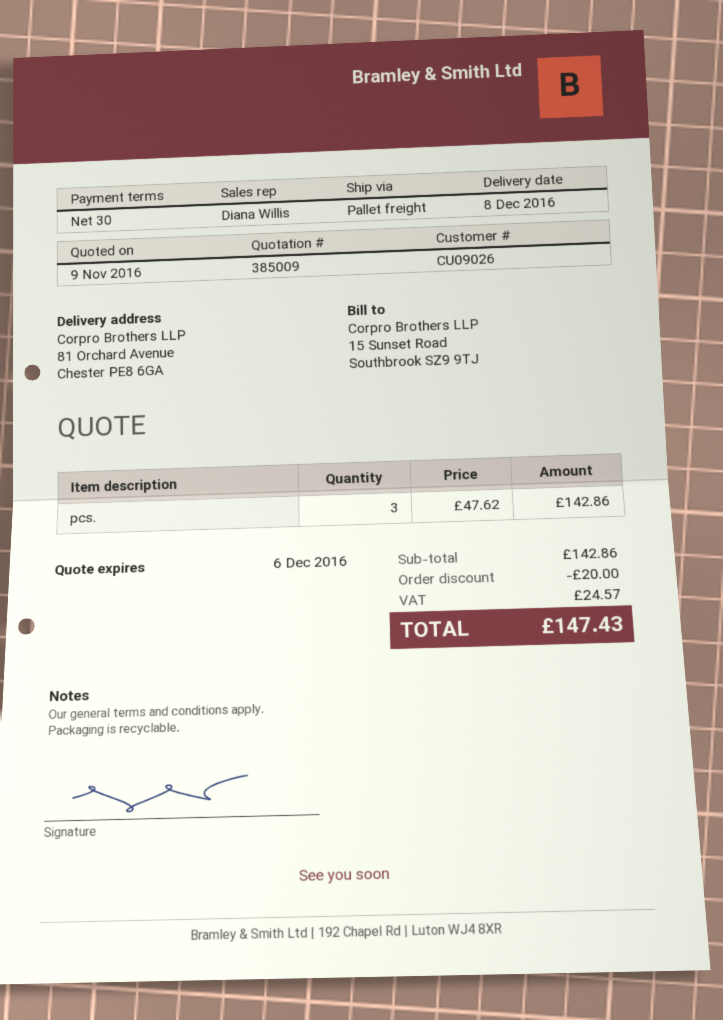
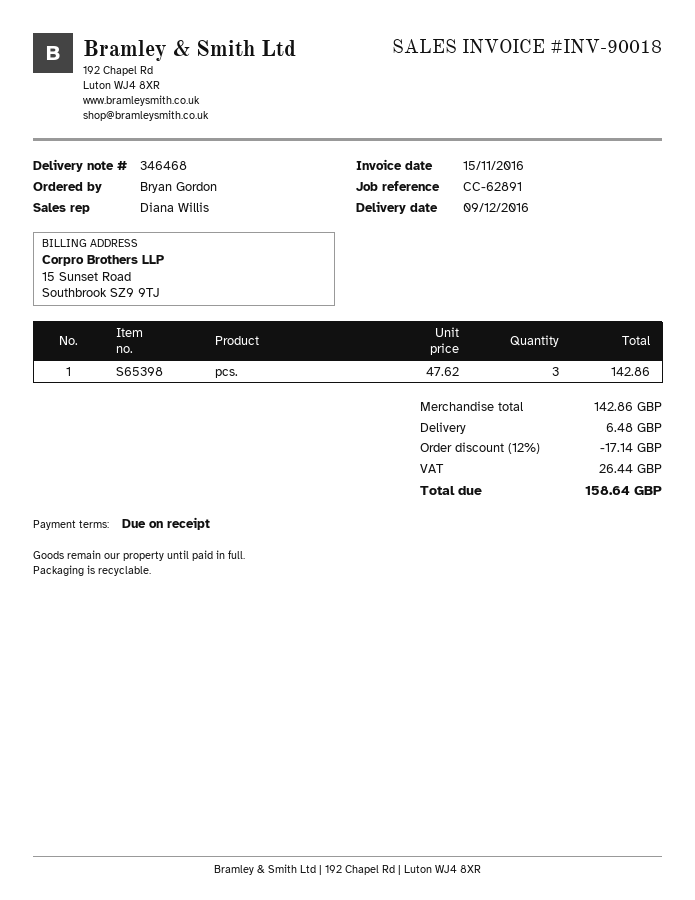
delivery date: 2016-12-08 -> 2016-12-09
payment terms: 30 days -> on receipt
discount: 20.00 -> 17.14
shipping: none -> 6.48
tax: 24.57 -> 26.44
total: 147.43 -> 158.64

